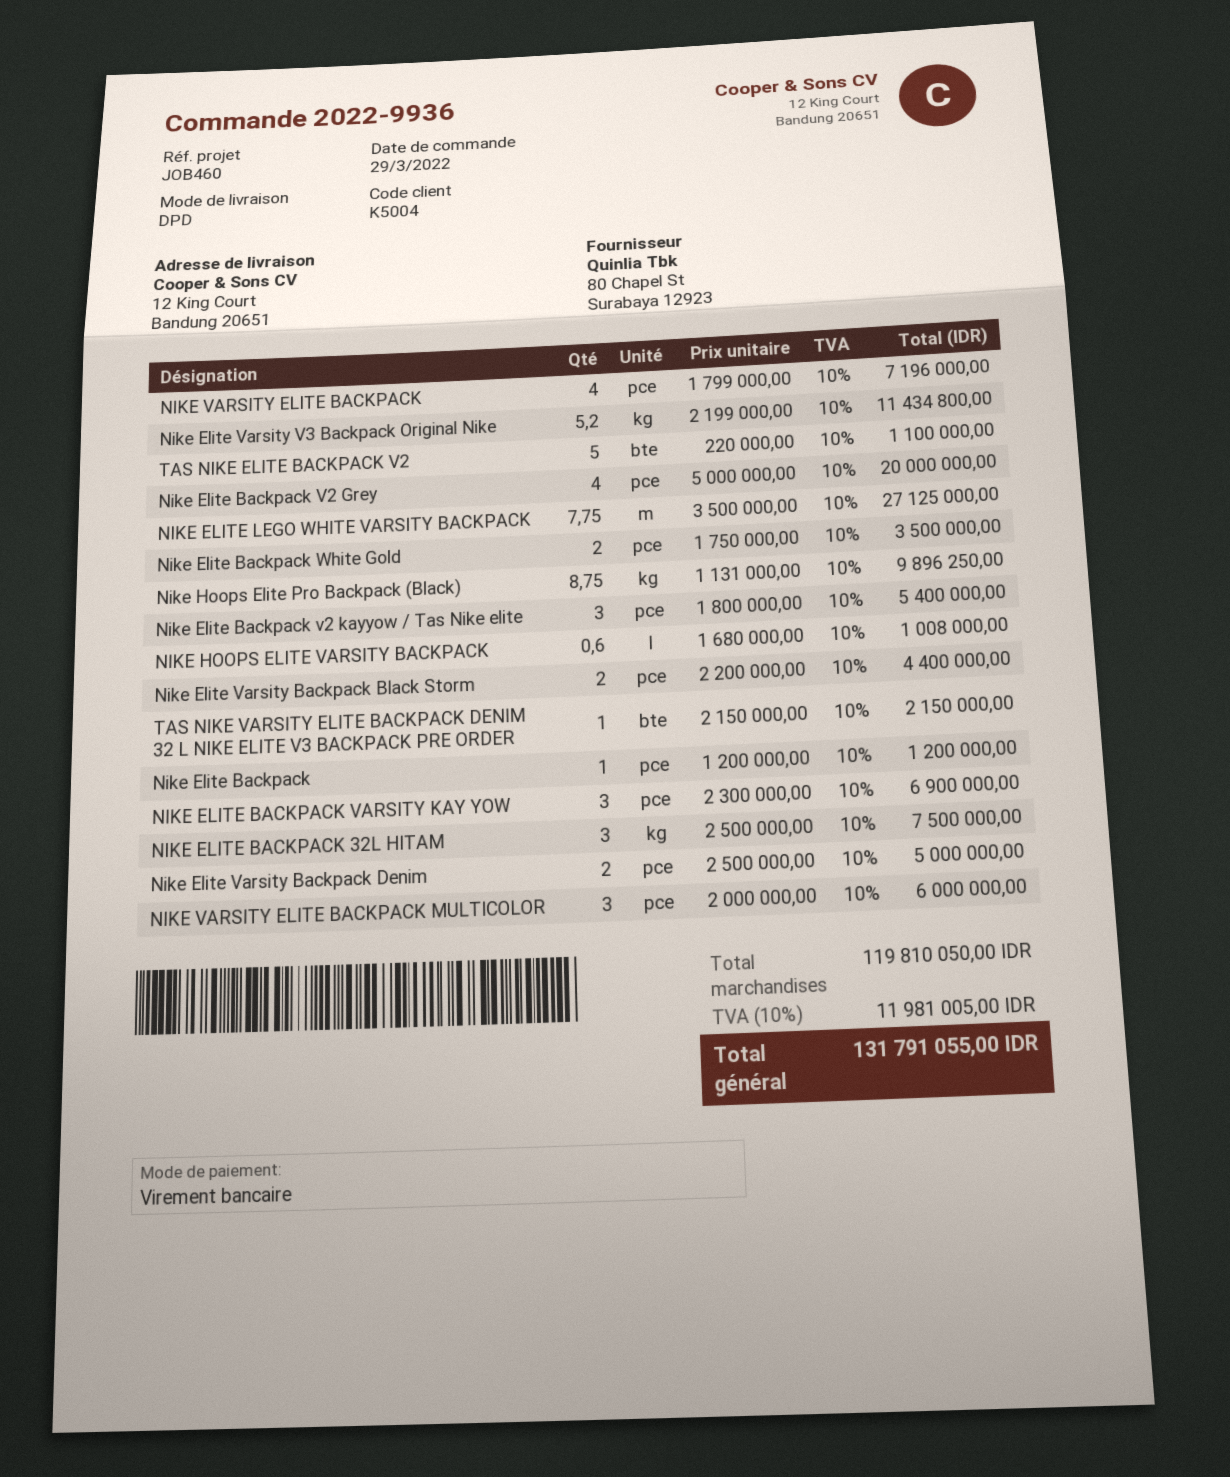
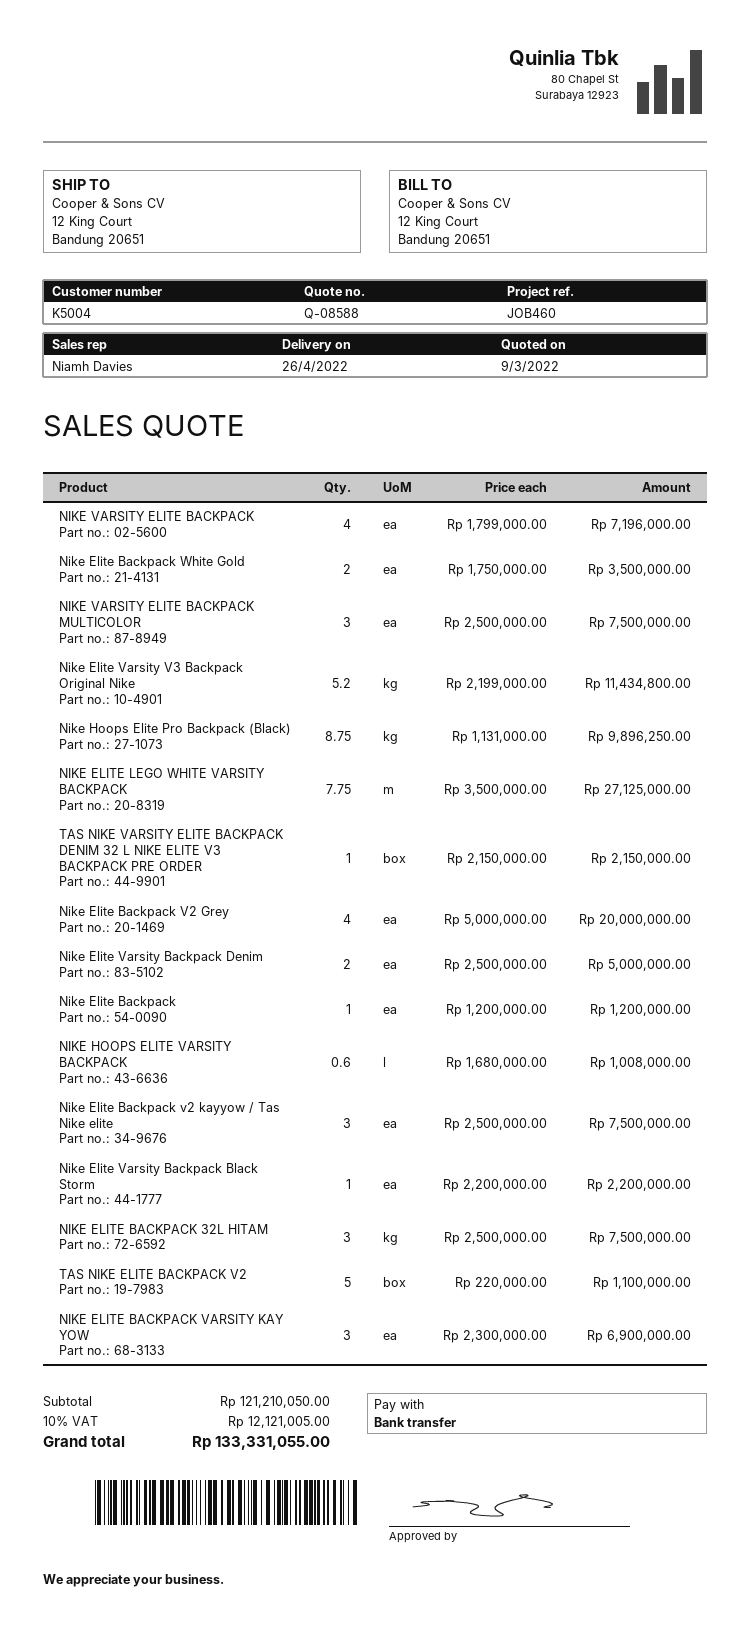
Nike Elite Backpack v2 kayyow / Tas Nike elite: 3 x 1800000.00 = 5400000.00 -> 3 x 2500000.00 = 7500000.00
Nike Elite Varsity Backpack Black Storm: 2 x 2200000.00 = 4400000.00 -> 1 x 2200000.00 = 2200000.00
NIKE VARSITY ELITE BACKPACK MULTICOLOR: 3 x 2000000.00 = 6000000.00 -> 3 x 2500000.00 = 7500000.00
subtotal: 119810050.00 -> 121210050.00
tax: 10% = 11981005.00 -> 10% = 12121005.00
total: 131791055.00 -> 133331055.00

